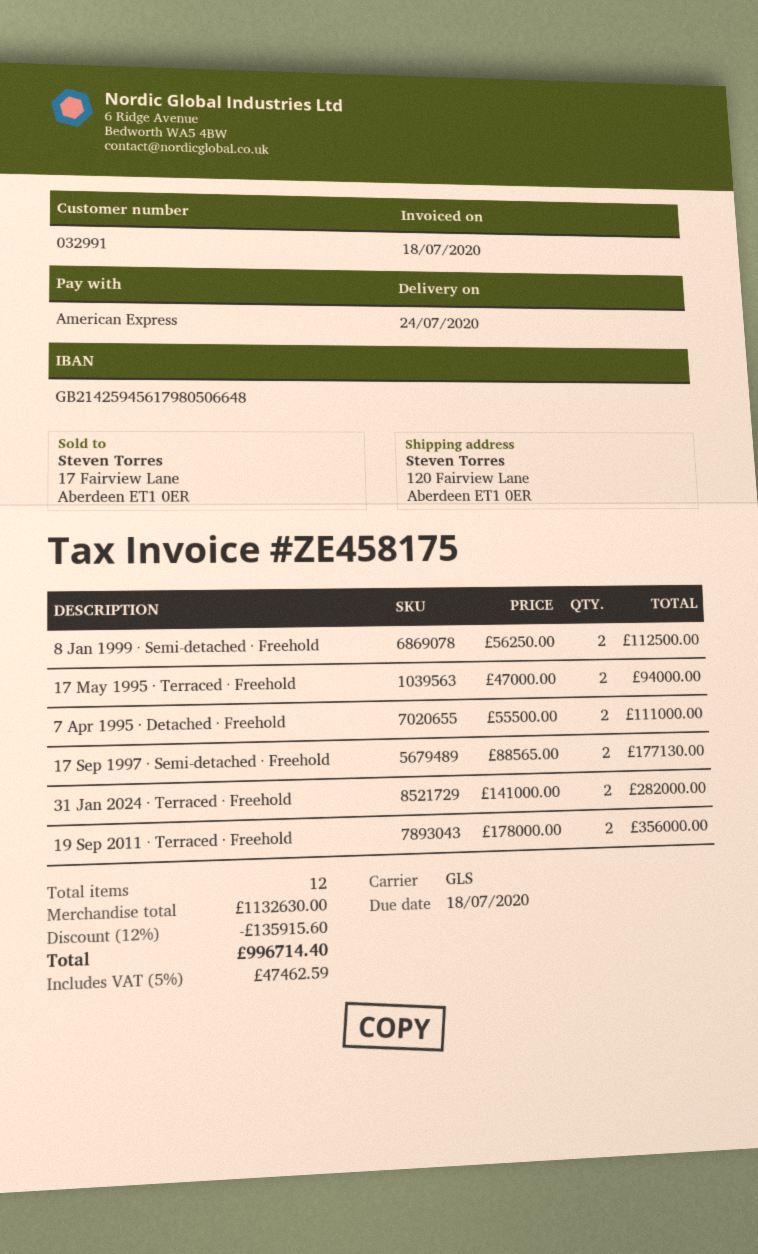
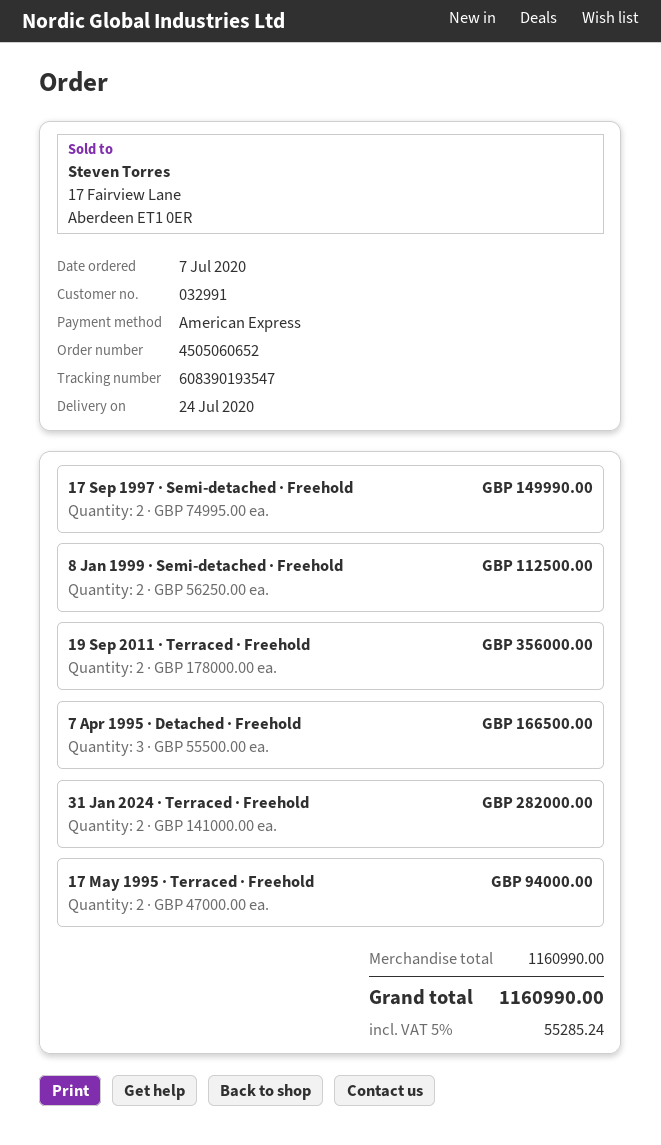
7 Apr 1995 · Detached · Freehold: 2 x 55500.00 = 111000.00 -> 3 x 55500.00 = 166500.00
17 Sep 1997 · Semi-detached · Freehold: 2 x 88565.00 = 177130.00 -> 2 x 74995.00 = 149990.00
subtotal: 1132630.00 -> 1160990.00
discount: 12% = 135915.60 -> none
tax: 5% = 47462.59 -> 5% = 55285.24
total: 996714.40 -> 1160990.00

